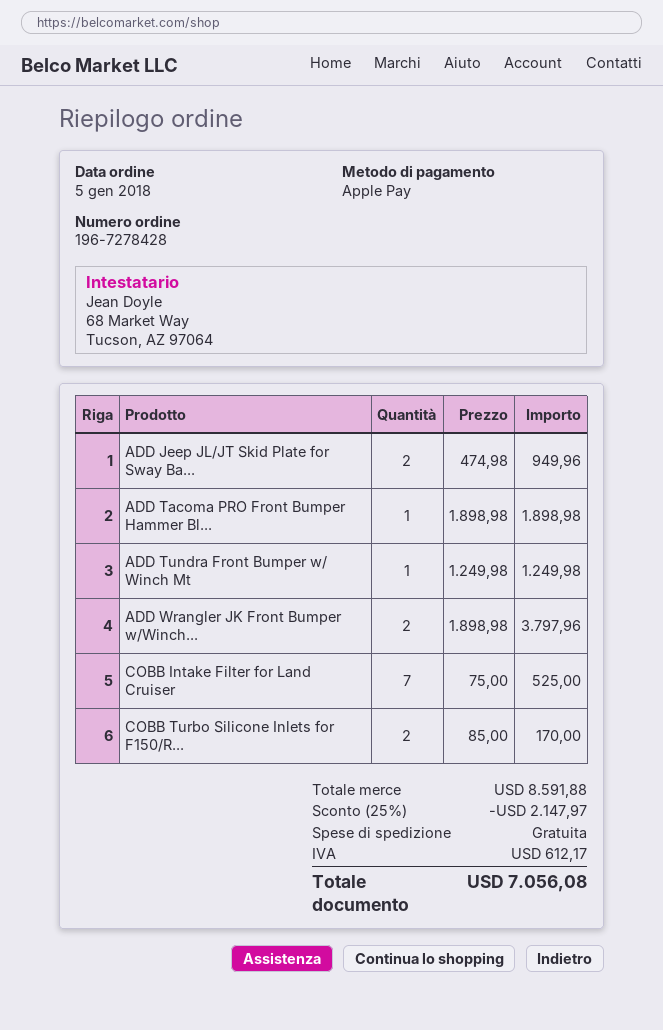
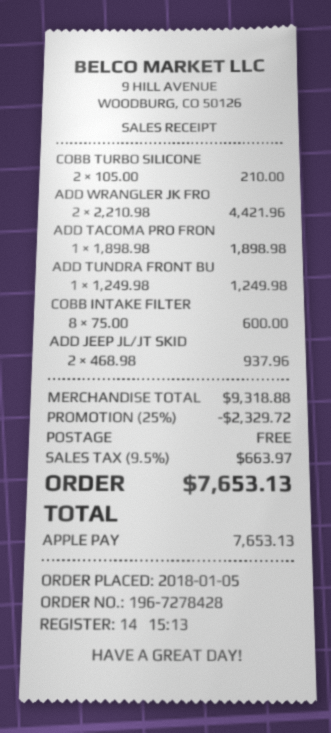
ADD Jeep JL/JT Skid Plate for Sway Ba...: 2 x 474.98 = 949.96 -> 2 x 468.98 = 937.96
ADD Wrangler JK Front Bumper w/Winch...: 2 x 1898.98 = 3797.96 -> 2 x 2210.98 = 4421.96
COBB Intake Filter for Land Cruiser: 7 x 75.00 = 525.00 -> 8 x 75.00 = 600.00
COBB Turbo Silicone Inlets for F150/R...: 2 x 85.00 = 170.00 -> 2 x 105.00 = 210.00
subtotal: 8591.88 -> 9318.88
discount: 25% = 2147.97 -> 25% = 2329.72
tax: 612.17 -> 663.97
total: 7056.08 -> 7653.13

